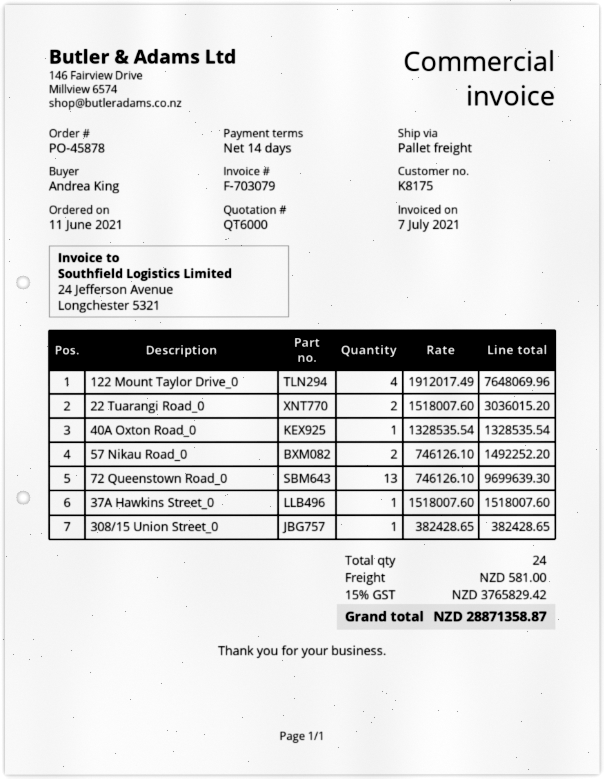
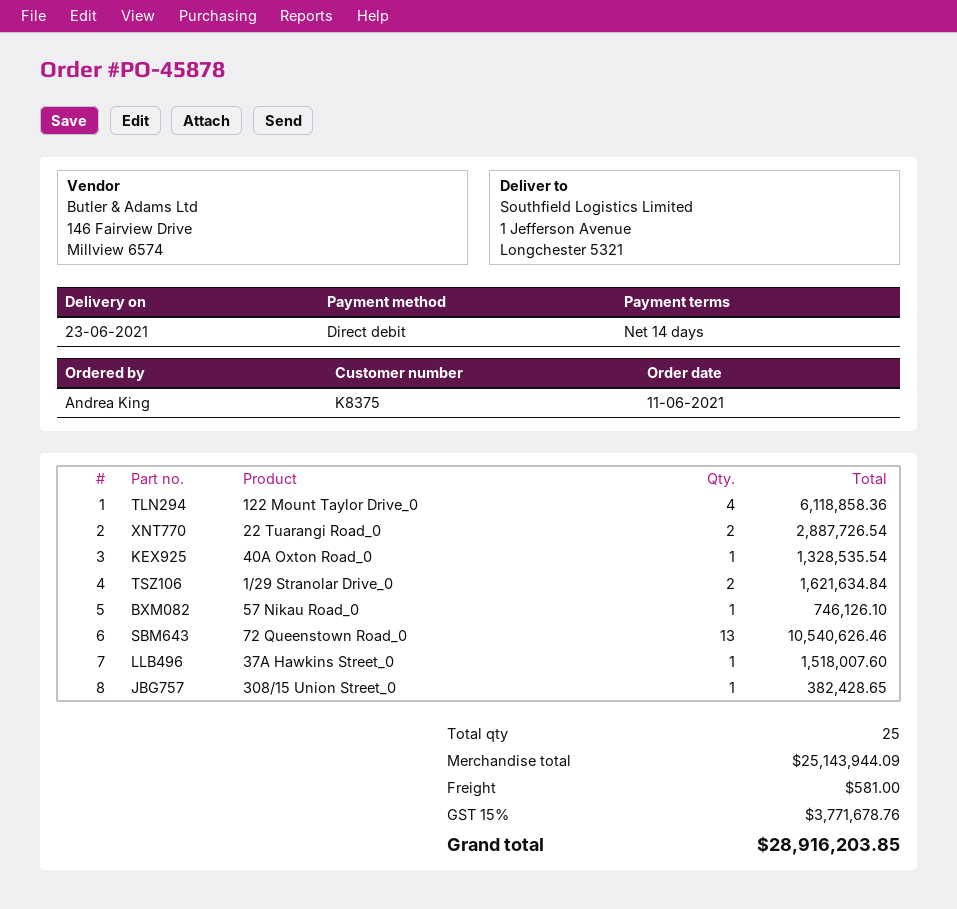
customer number: K8175 -> K8375
122 Mount Taylor Drive_0: 4 for 7648069.96 -> 4 for 6118858.36
22 Tuarangi Road_0: 2 for 3036015.20 -> 2 for 2887726.54
57 Nikau Road_0: 2 for 1492252.20 -> 1 for 746126.10
72 Queenstown Road_0: 13 for 9699639.30 -> 13 for 10540626.46
1/29 Stranolar Drive_0: none -> 2 for 1621634.84
total quantity: 24 -> 25
tax: 15% = 3765829.42 -> 15% = 3771678.76
total: 28871358.87 -> 28916203.85

